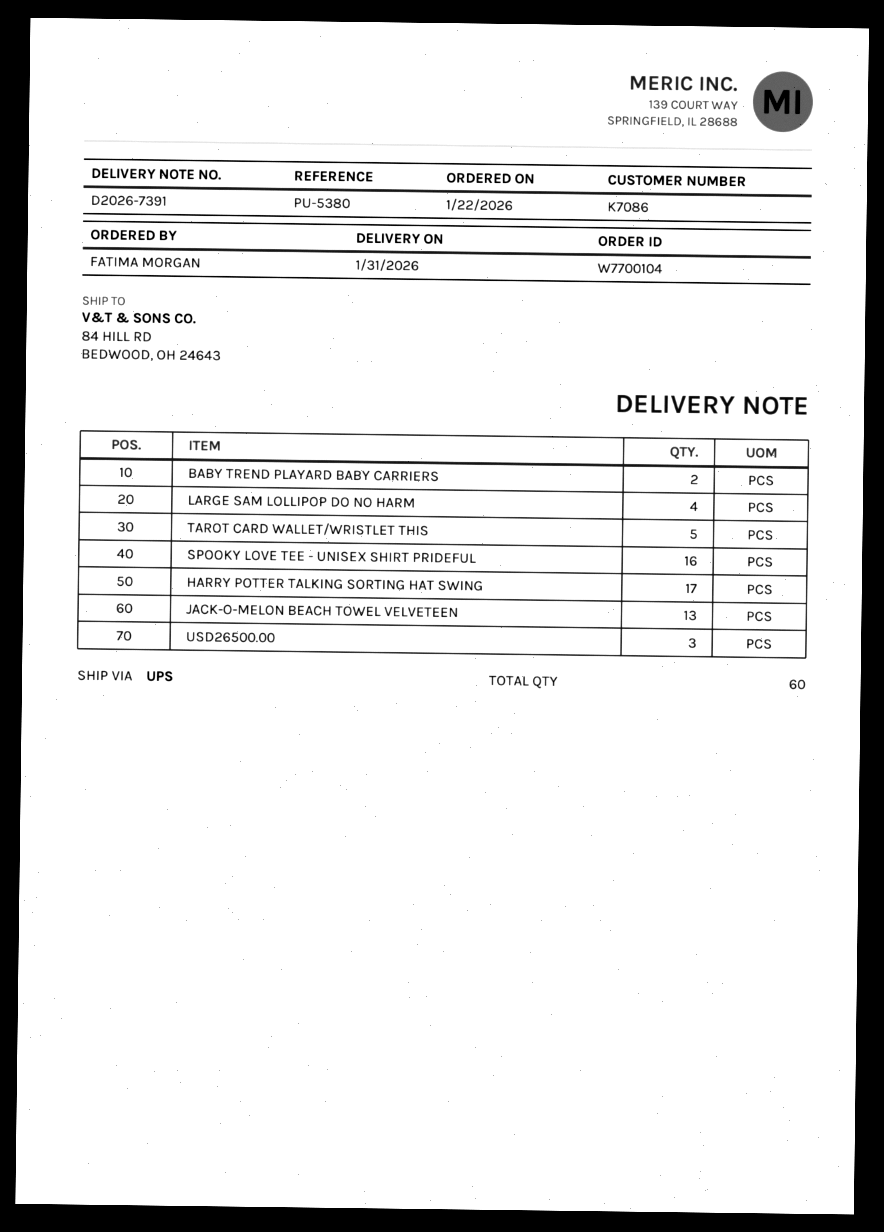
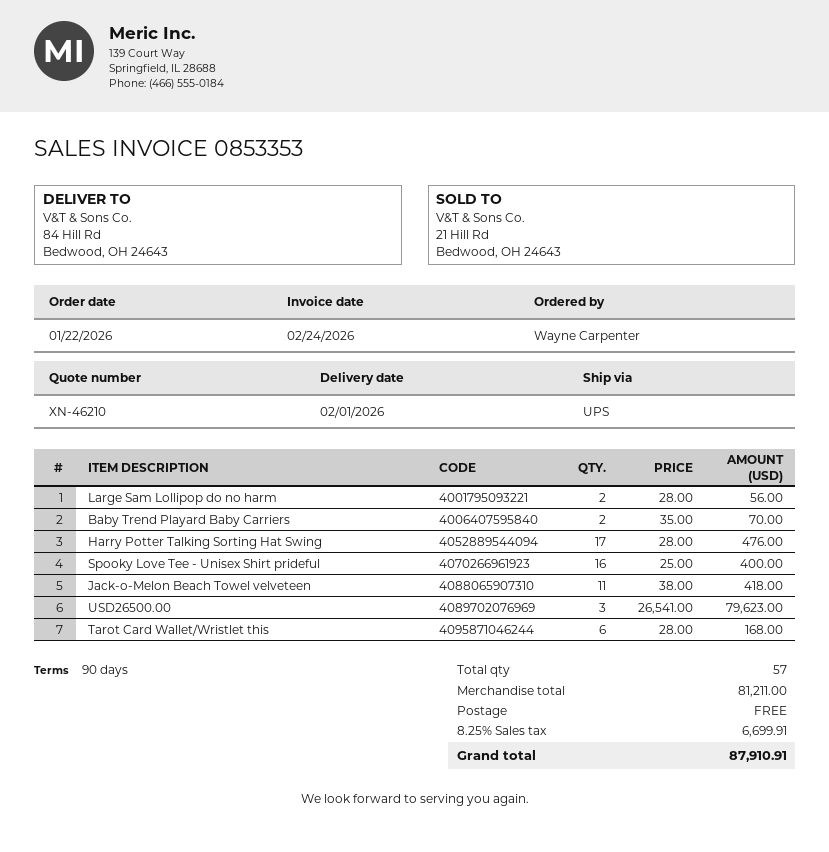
delivery date: 2026-01-31 -> 2026-02-01
ordered by: FATIMA MORGAN -> Wayne Carpenter
LARGE SAM LOLLIPOP DO NO HARM: 4 -> 2
TAROT CARD WALLET/WRISTLET THIS: 5 -> 6
JACK-O-MELON BEACH TOWEL VELVETEEN: 13 -> 11
total quantity: 60 -> 57

